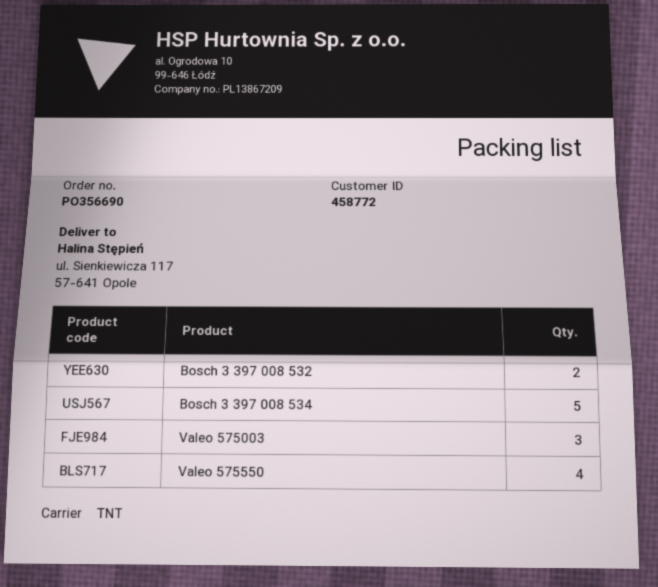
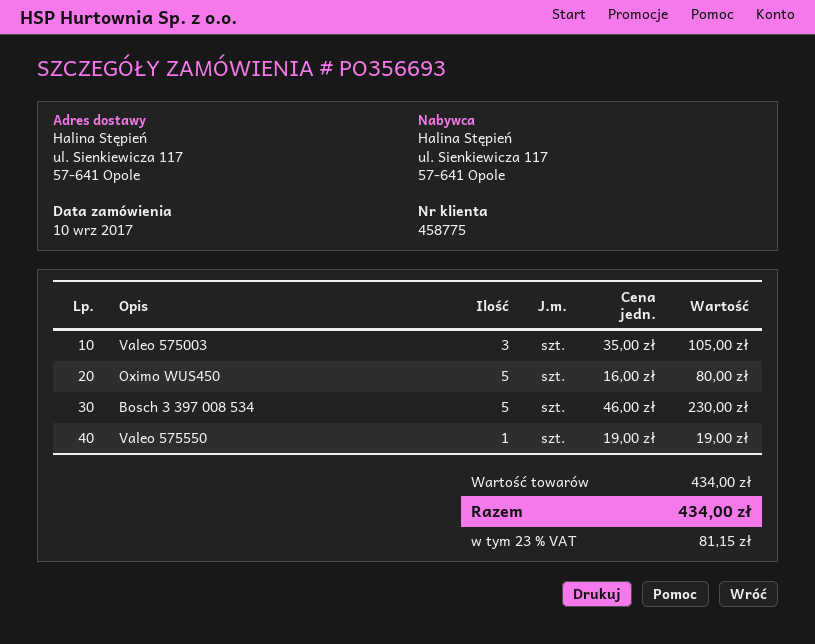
order number: PO356690 -> PO356693
customer number: 458772 -> 458775
Bosch 3 397 008 532: 2 -> none
Valeo 575550: 4 -> 1
Oximo WUS450: none -> 5

